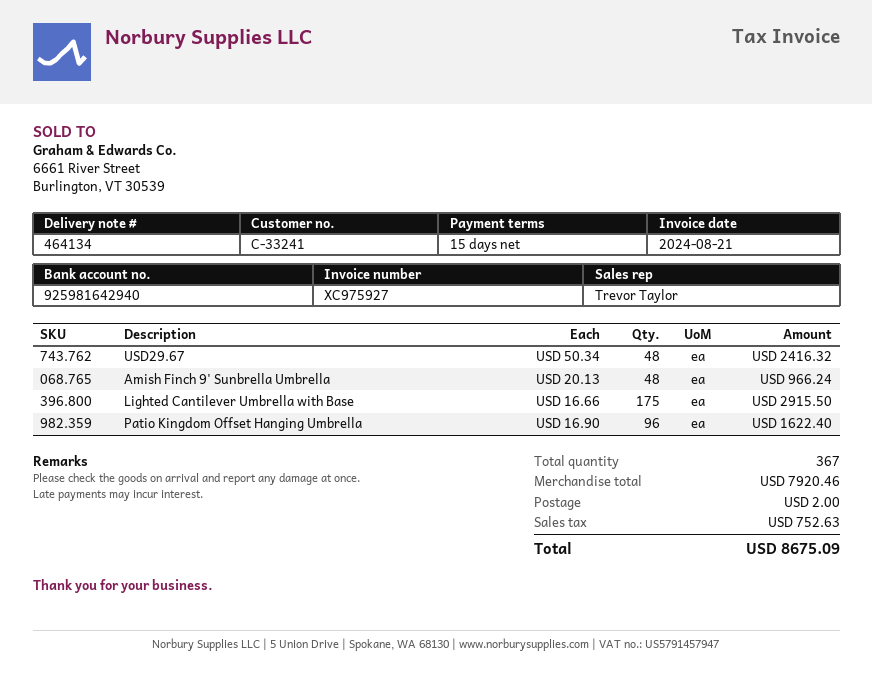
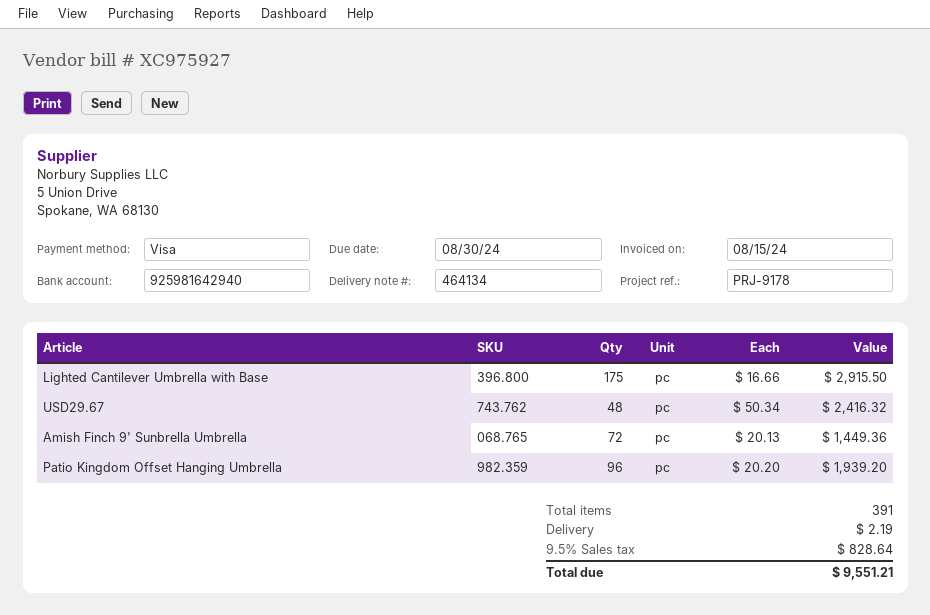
invoice date: 2024-08-21 -> 2024-08-15
Amish Finch 9' Sunbrella Umbrella: 48 x 20.13 = 966.24 -> 72 x 20.13 = 1449.36
Patio Kingdom Offset Hanging Umbrella: 96 x 16.90 = 1622.40 -> 96 x 20.20 = 1939.20
total quantity: 367 -> 391
shipping: 2.00 -> 2.19
tax: 752.63 -> 828.64
total: 8675.09 -> 9551.21

